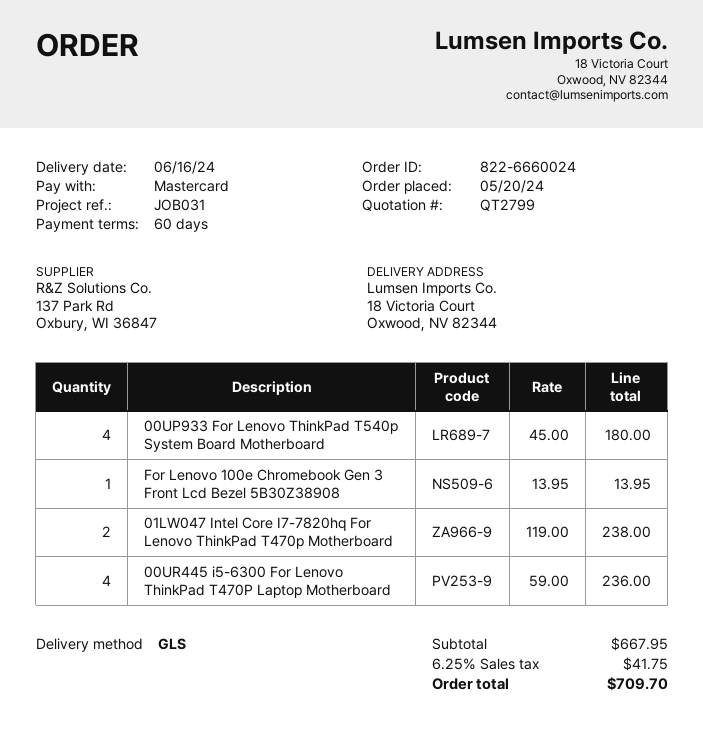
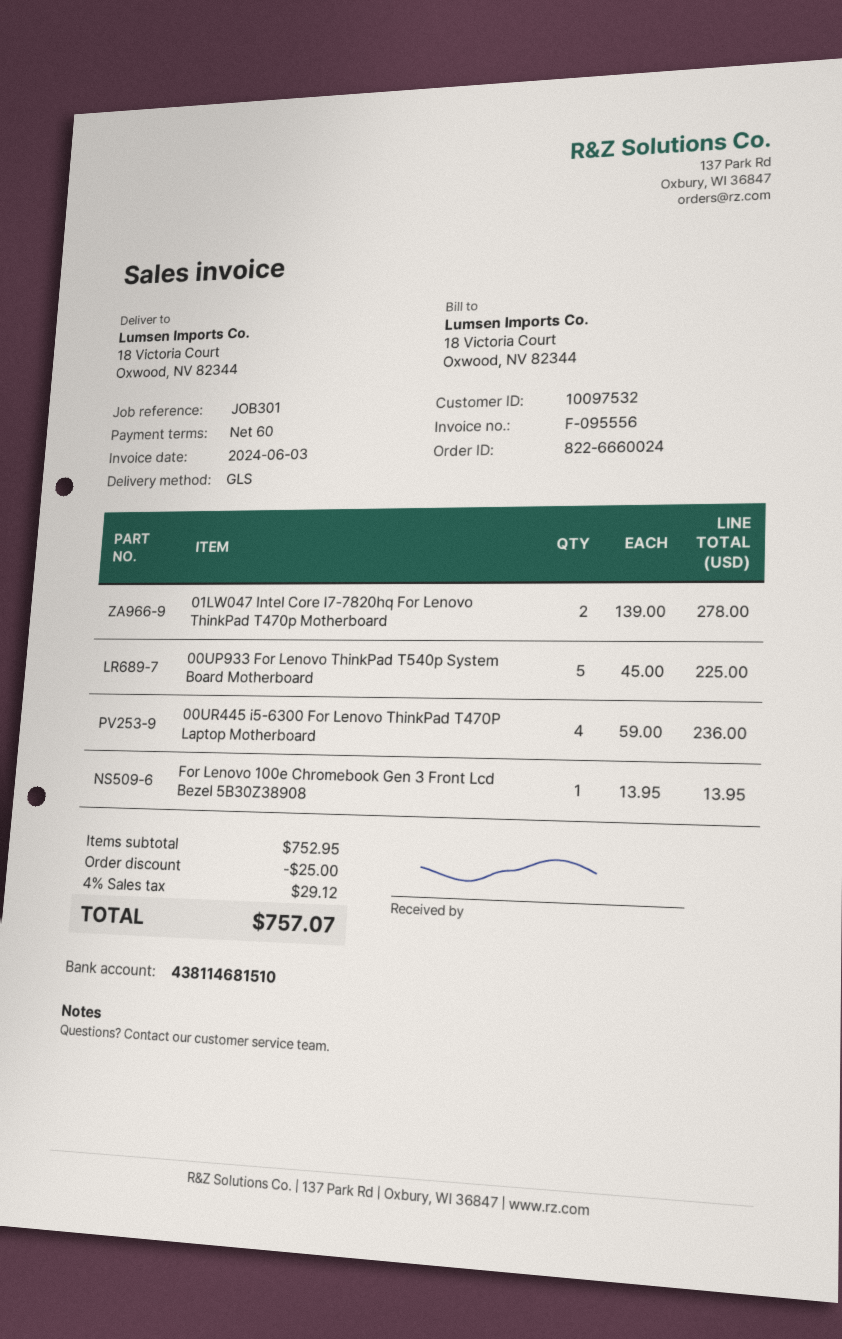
reference: JOB031 -> JOB301
00UP933 For Lenovo ThinkPad T540p System Board Motherboard: 4 x 45.00 = 180.00 -> 5 x 45.00 = 225.00
01LW047 Intel Core I7-7820hq For Lenovo ThinkPad T470p Motherboard: 2 x 119.00 = 238.00 -> 2 x 139.00 = 278.00
subtotal: 667.95 -> 752.95
discount: none -> 25.00
tax: 6.25% = 41.75 -> 4% = 29.12
total: 709.70 -> 757.07

